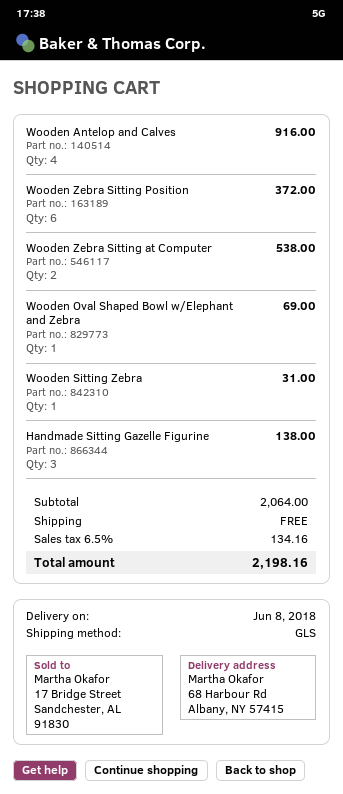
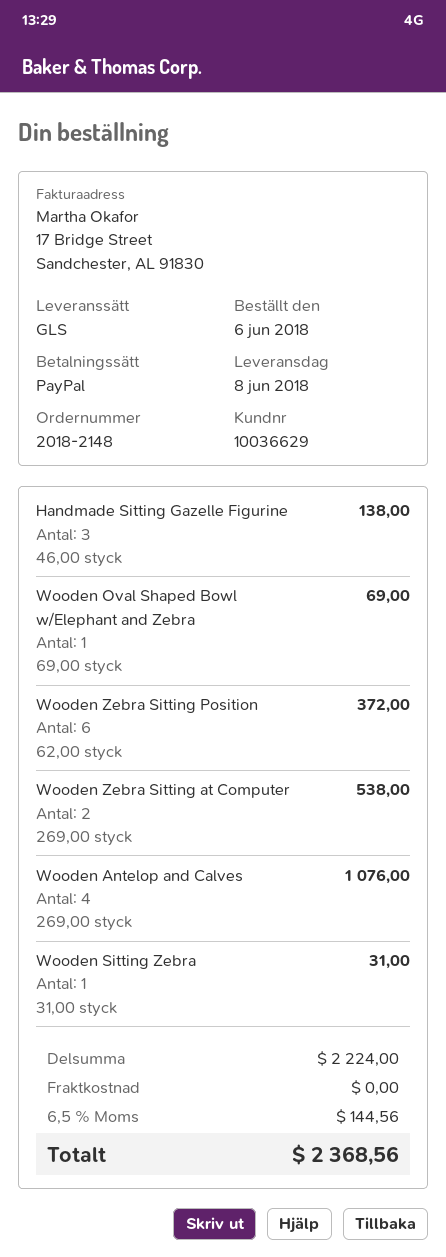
Wooden Antelop and Calves: 4 for 916.00 -> 4 for 1076.00
subtotal: 2064.00 -> 2224.00
tax: 6.5% = 134.16 -> 6.5% = 144.56
total: 2198.16 -> 2368.56

